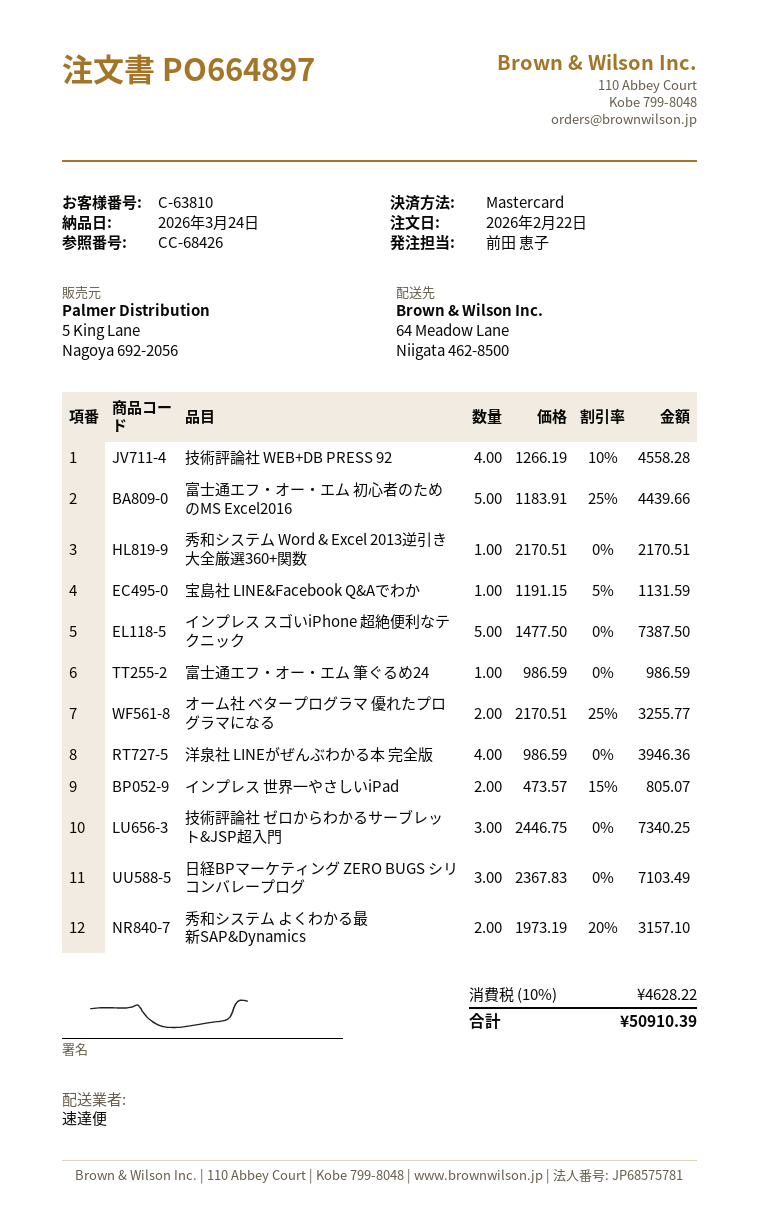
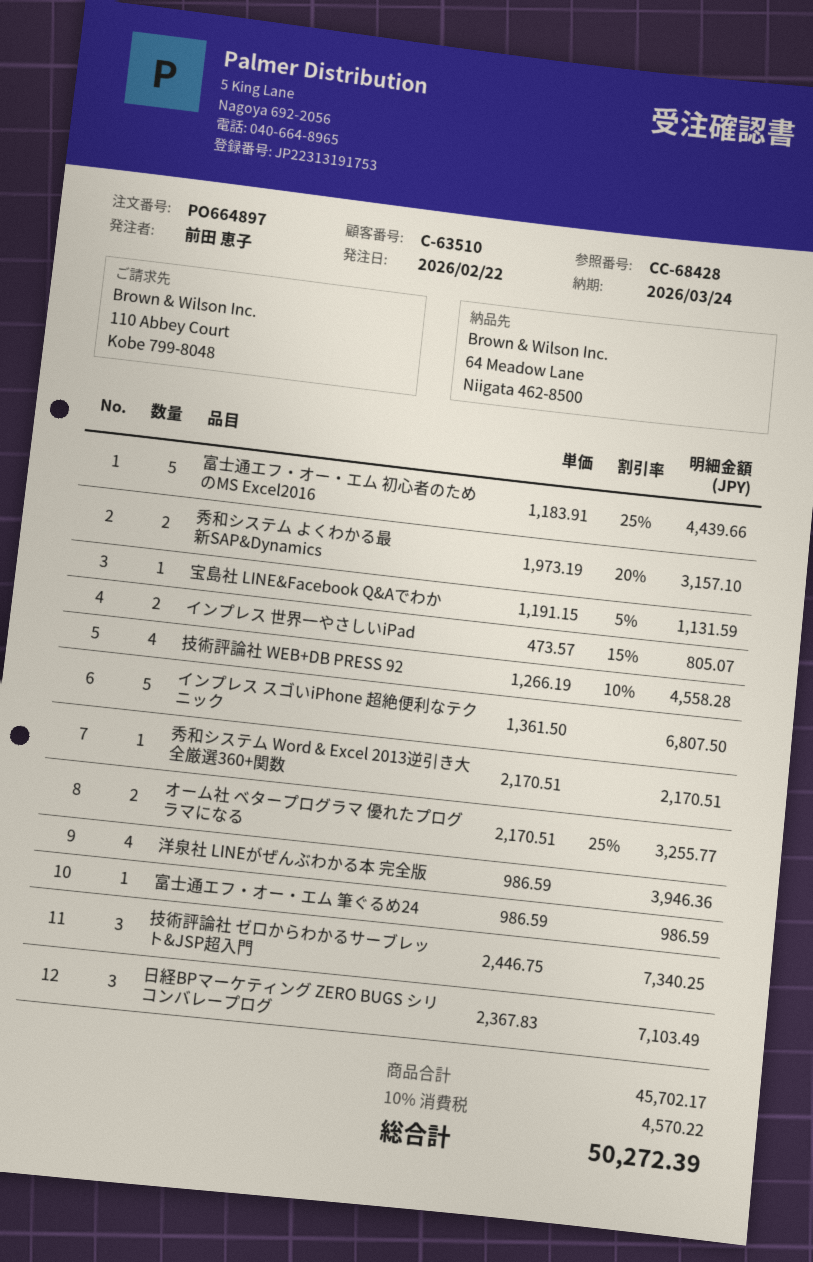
customer number: C-63810 -> C-63510
reference: CC-68426 -> CC-68428
インプレス スゴいiPhone 超絶便利なテクニック: 5 x 1477.50 = 7387.50 -> 5 x 1361.50 = 6807.50
tax: 10% = 4628.22 -> 10% = 4570.22
total: 50910.39 -> 50272.39

